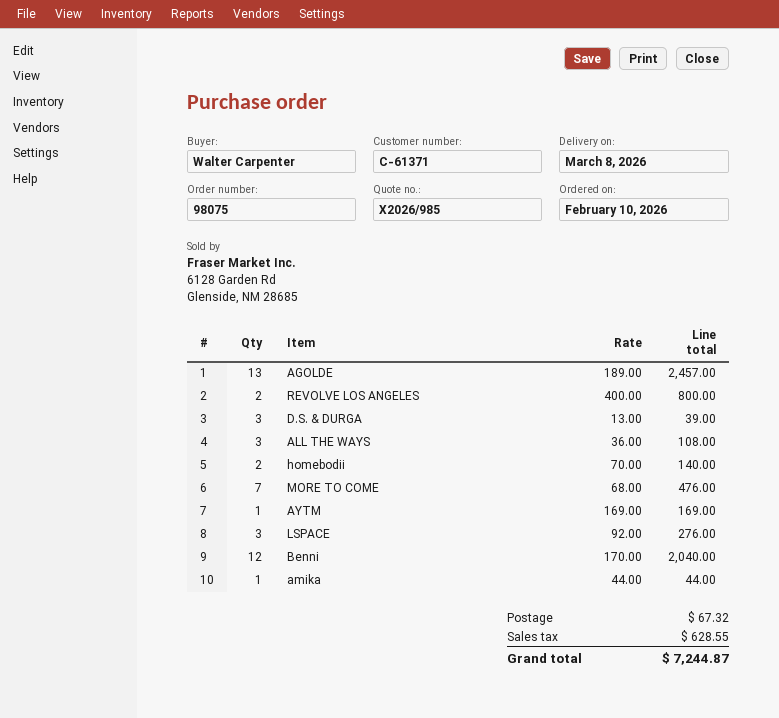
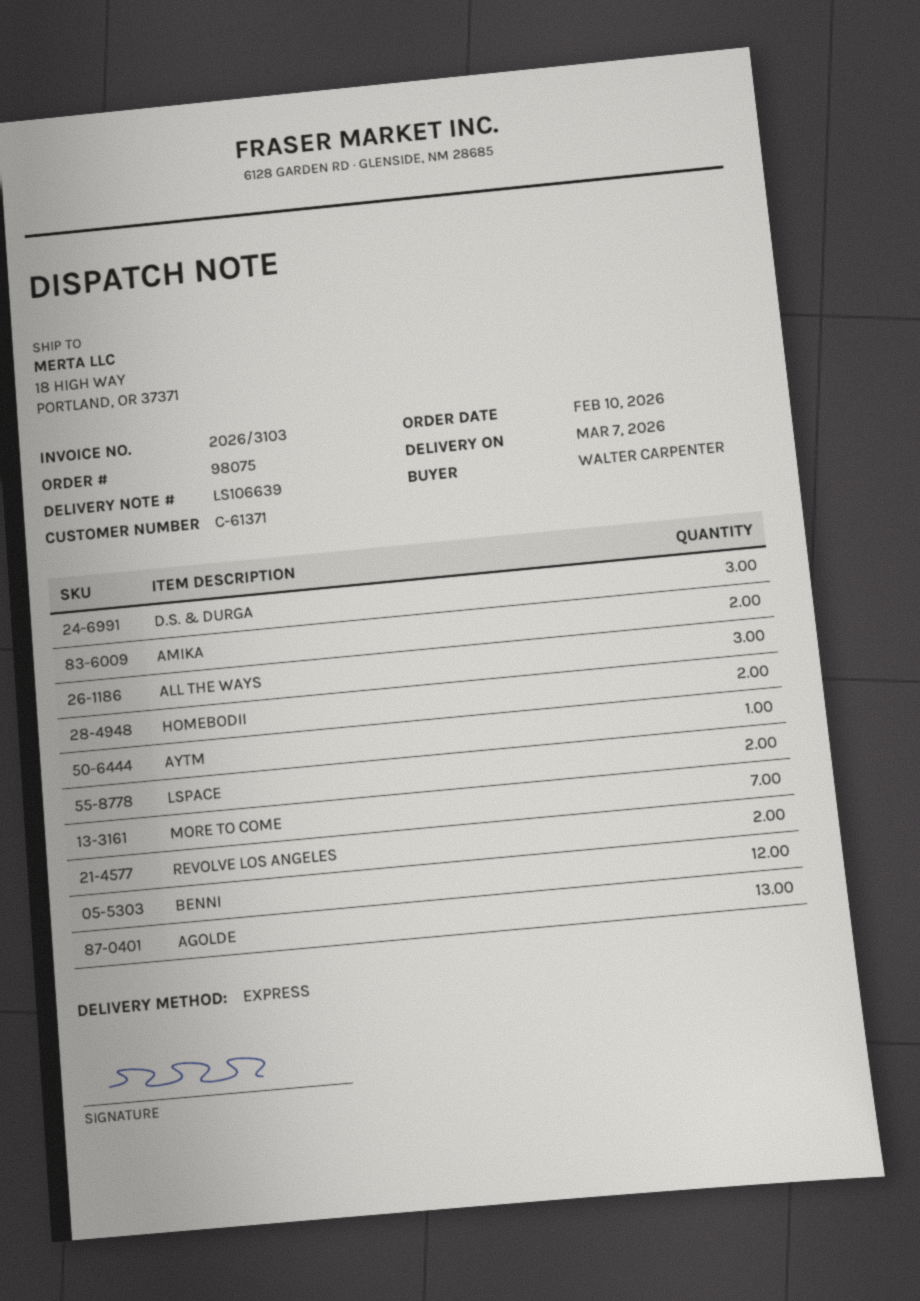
delivery date: 2026-03-08 -> 2026-03-07
LSPACE: 3 -> 2
amika: 1 -> 2

